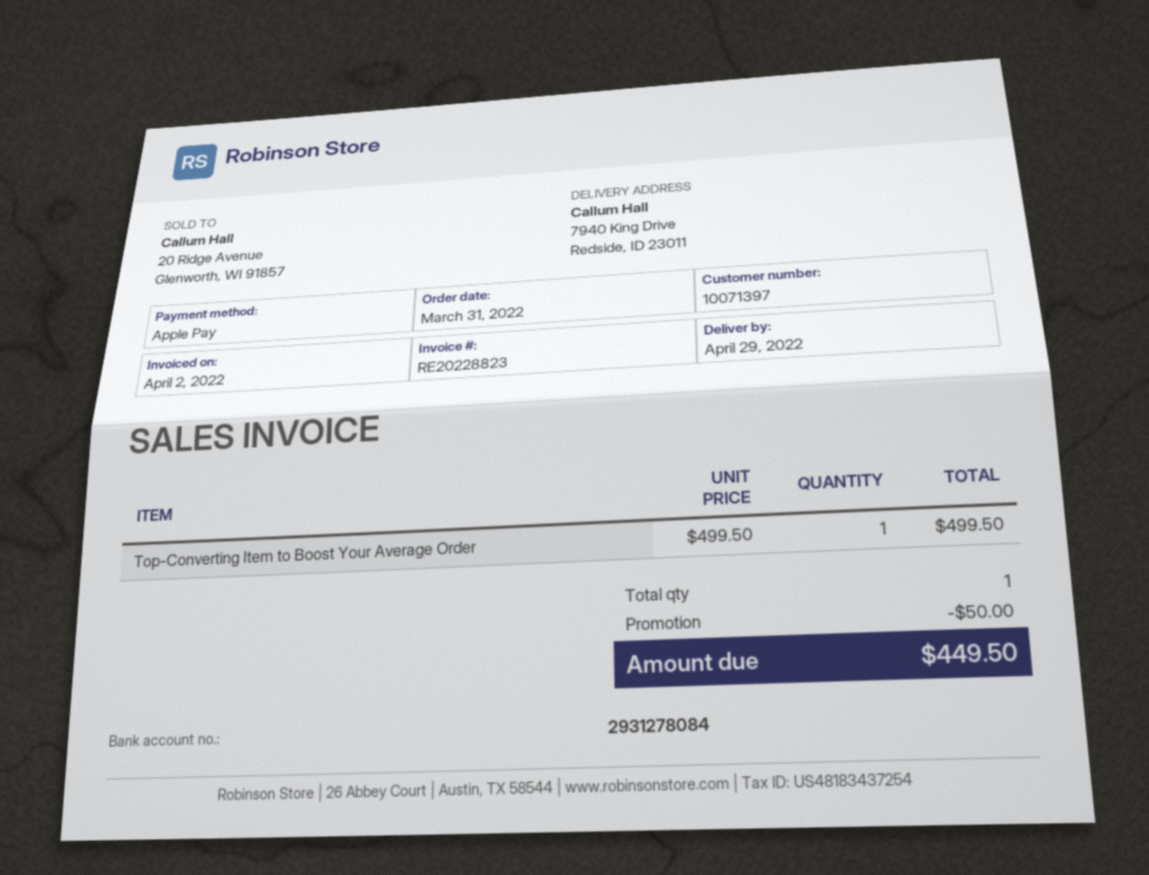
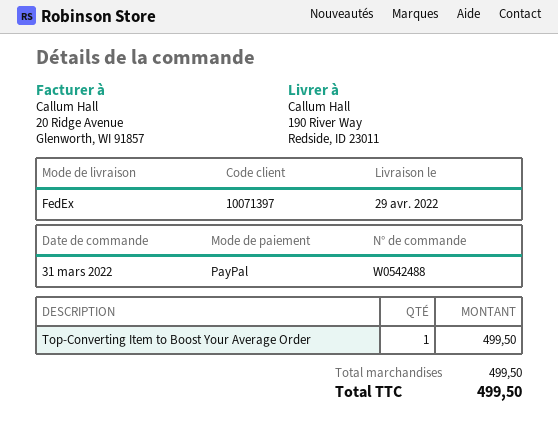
payment method: Apple Pay -> PayPal
ship to: 7940 King Drive, Redside, ID 23011 -> 190 River Way, Redside, ID 23011
discount: 50.00 -> none
total: 449.50 -> 499.50

